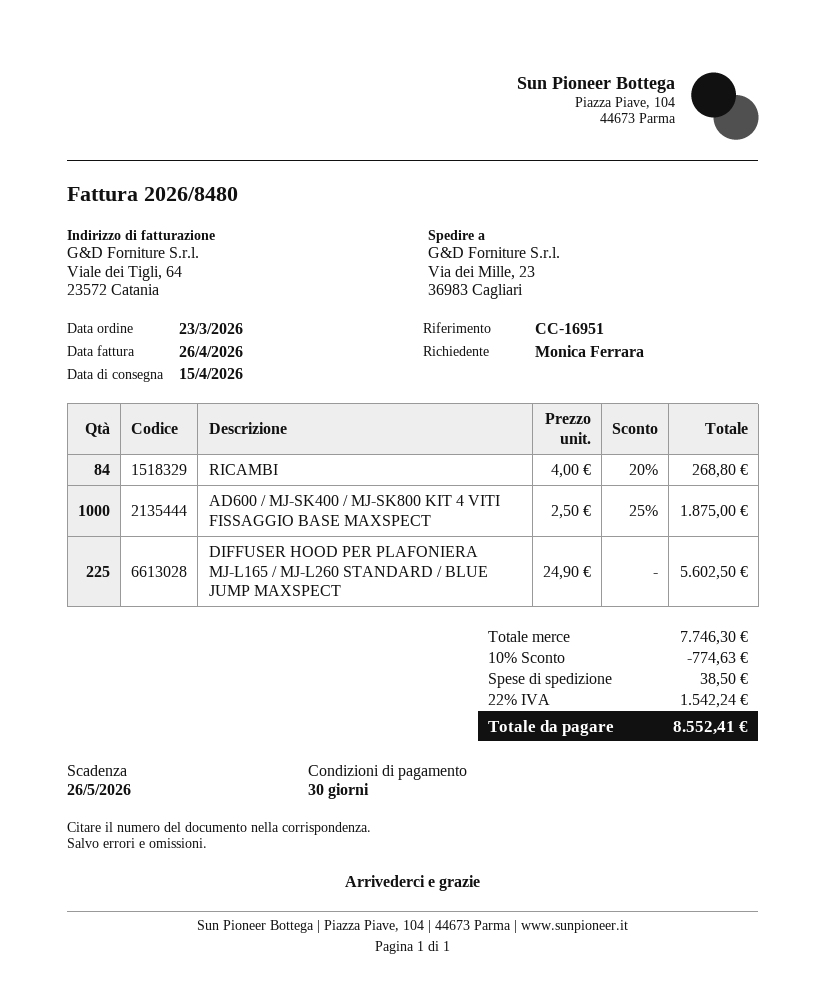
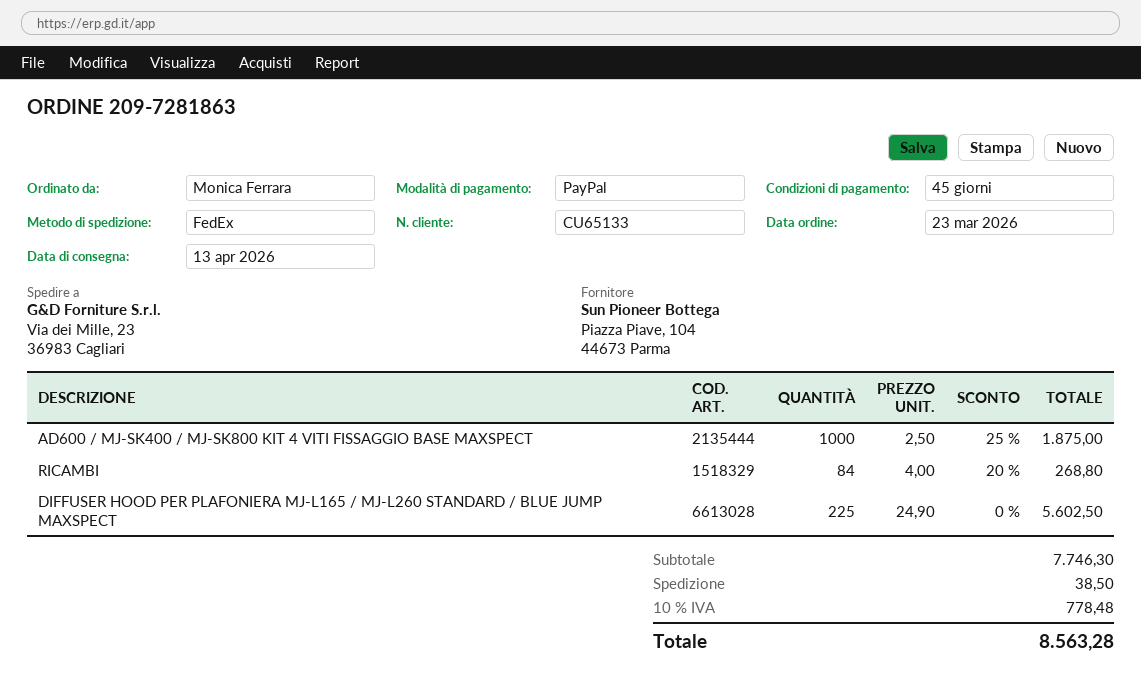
delivery date: 2026-04-15 -> 2026-04-13
payment terms: 30 days -> 45 days
discount: 10% = 774.63 -> none
tax: 22% = 1542.24 -> 10% = 778.48
total: 8552.41 -> 8563.28

